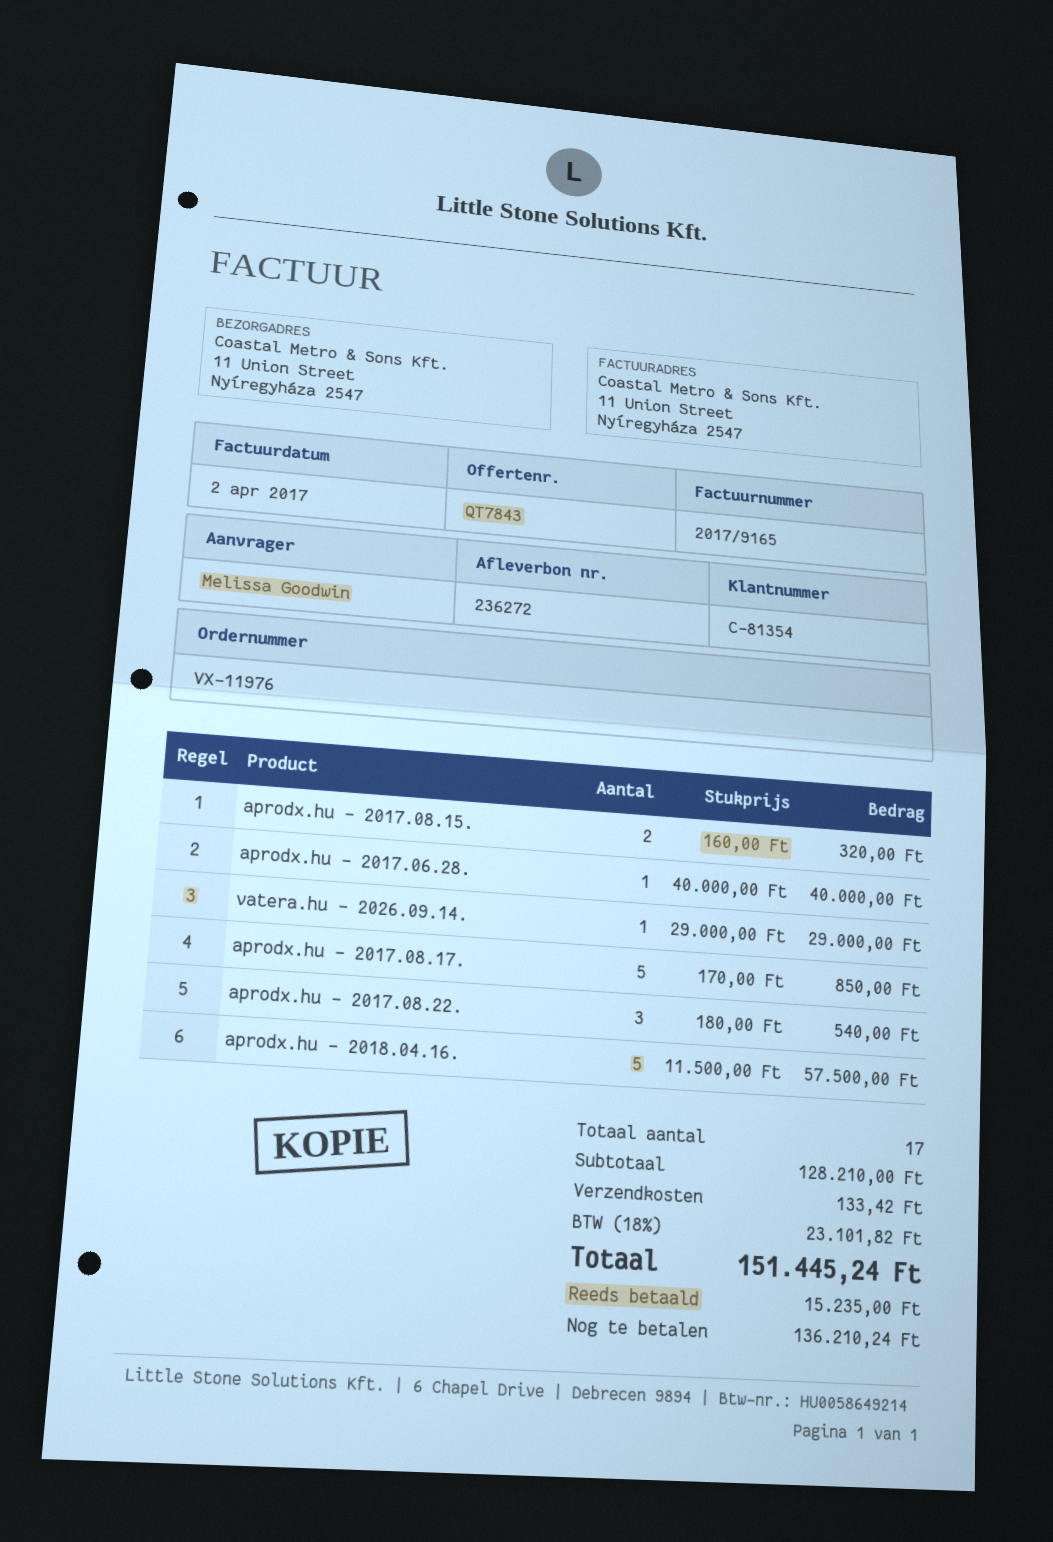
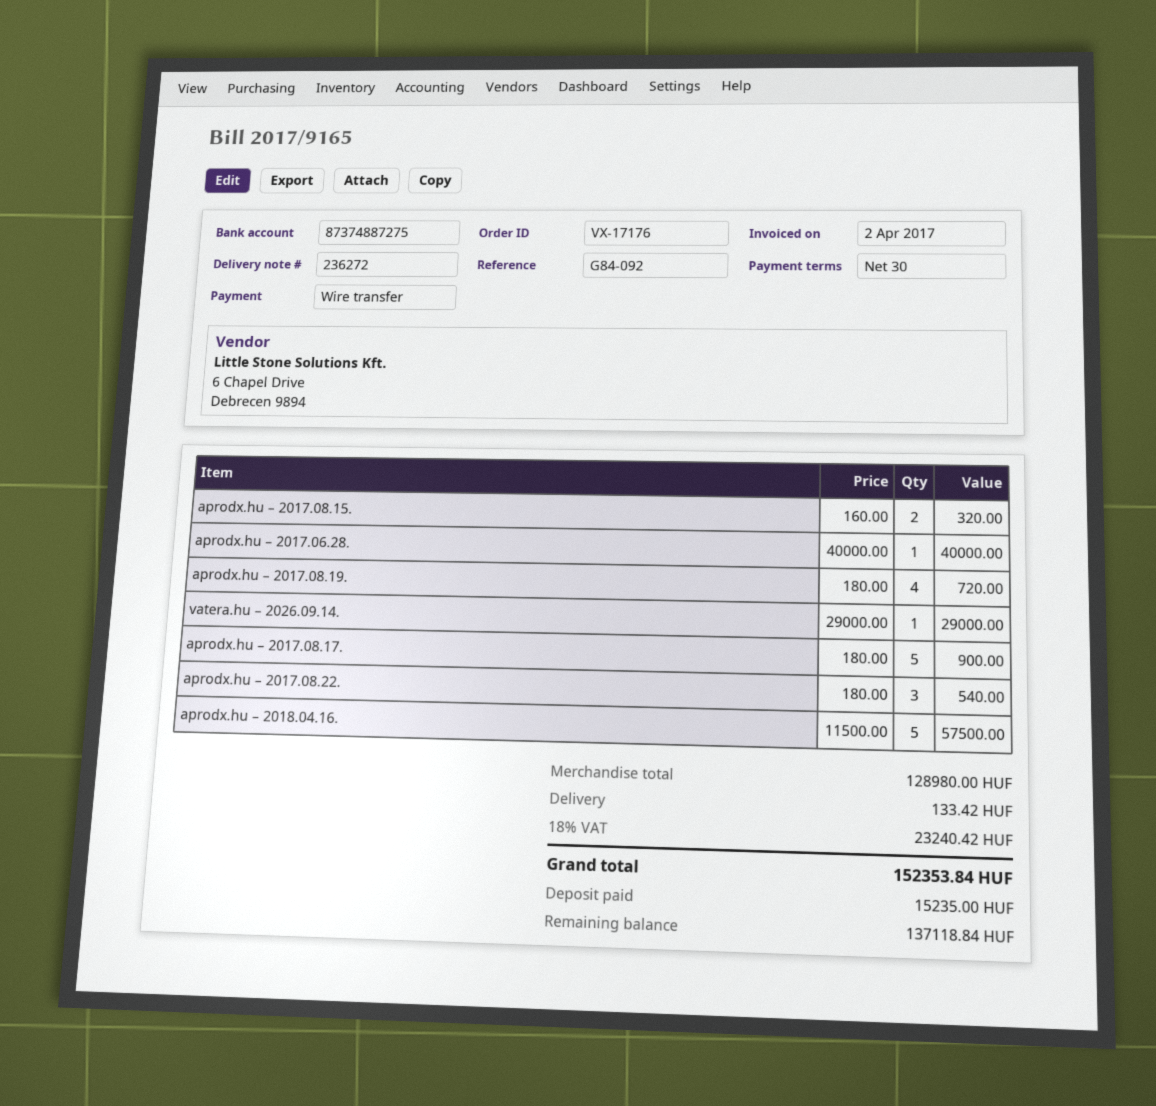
order number: VX-11976 -> VX-17176
aprodx.hu – 2017.08.17.: 5 x 170.00 = 850.00 -> 5 x 180.00 = 900.00
aprodx.hu – 2017.08.19.: none -> 4 x 180.00 = 720.00
subtotal: 128210.00 -> 128980.00
tax: 18% = 23101.82 -> 18% = 23240.42
total: 151445.24 -> 152353.84
balance: 136210.24 -> 137118.84

